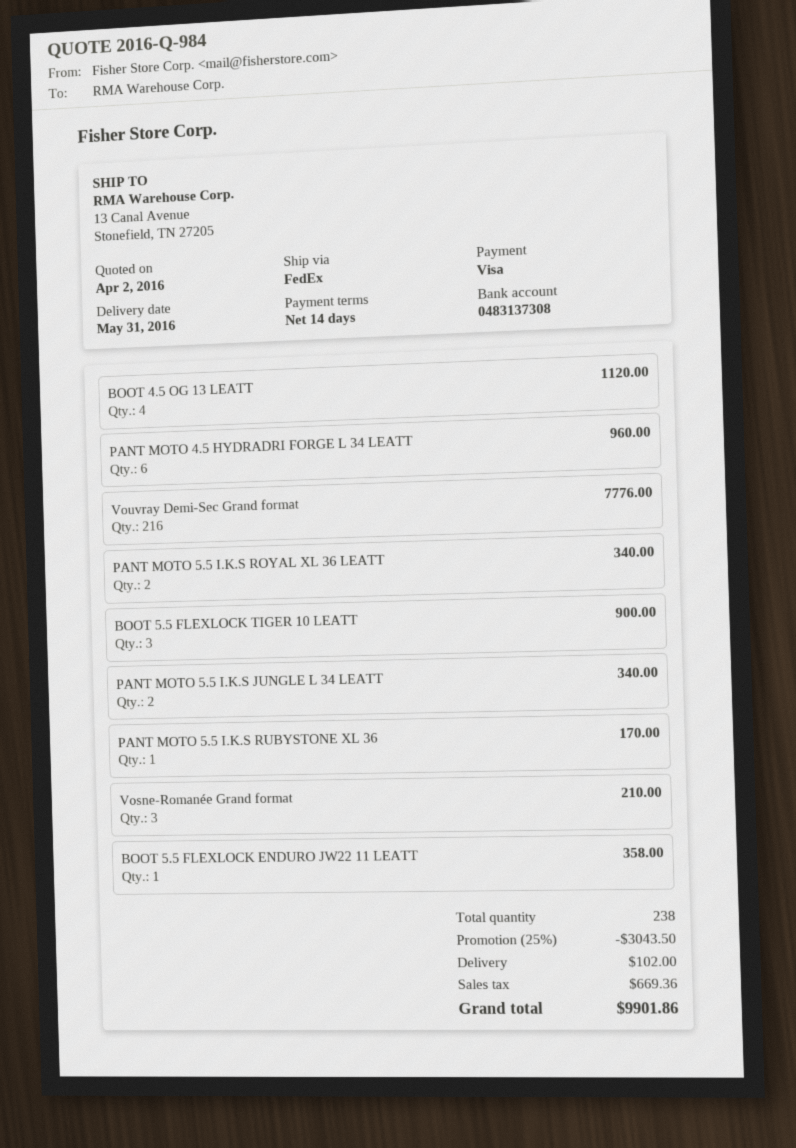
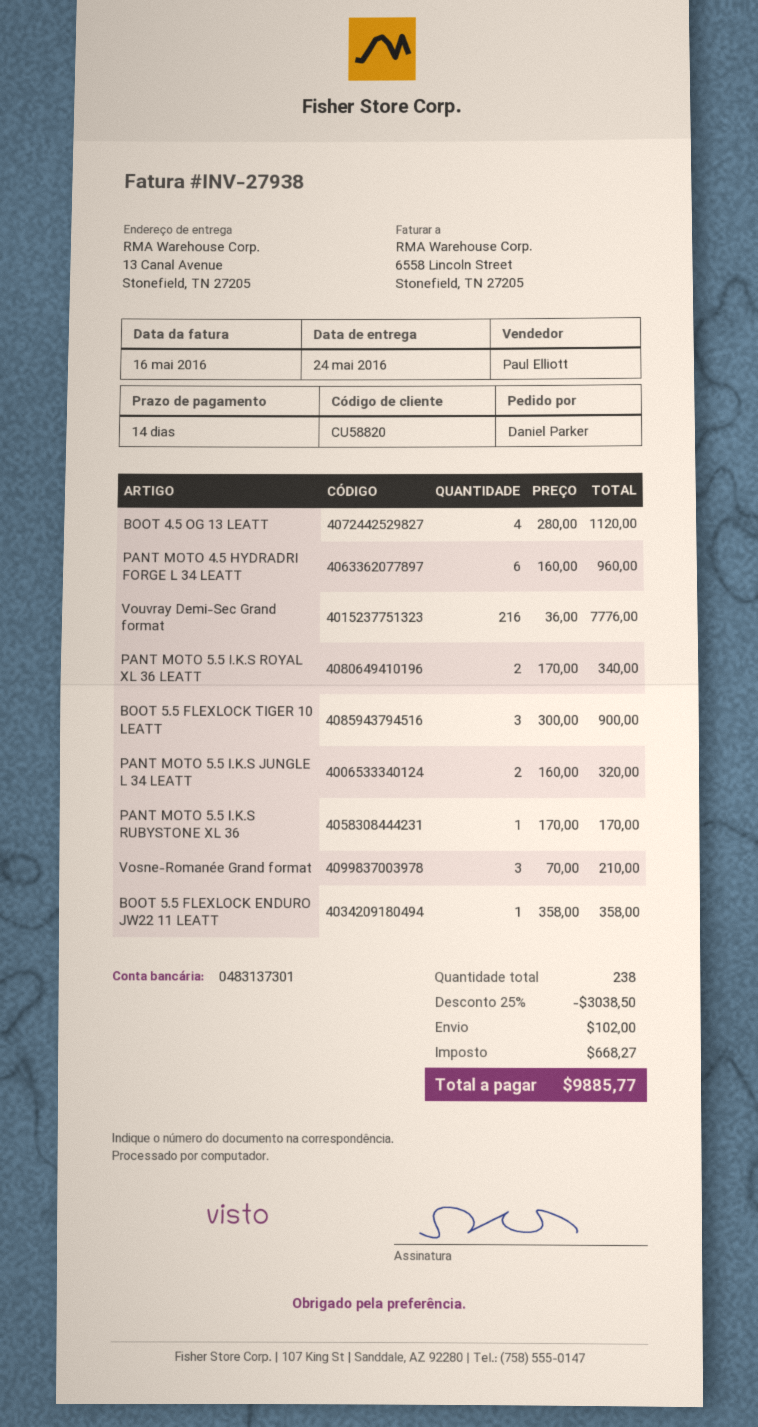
delivery date: 2016-05-31 -> 2016-05-24
bank account: 0483137308 -> 0483137301
PANT MOTO 5.5 I.K.S JUNGLE L 34 LEATT: 2 for 340.00 -> 2 for 320.00
discount: 25% = 3043.50 -> 25% = 3038.50
tax: 669.36 -> 668.27
total: 9901.86 -> 9885.77

